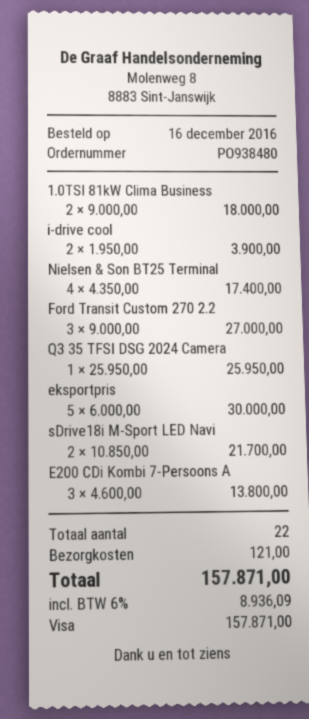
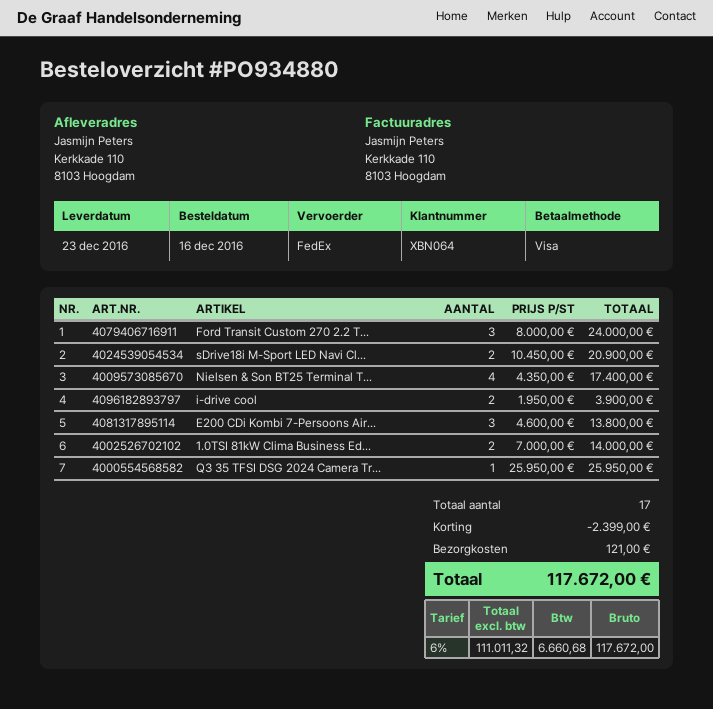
order number: PO938480 -> PO934880
1.0TSI 81kW Clima Business: 2 x 9000.00 = 18000.00 -> 2 x 7000.00 = 14000.00
Ford Transit Custom 270 2.2: 3 x 9000.00 = 27000.00 -> 3 x 8000.00 = 24000.00
eksportpris: 5 x 6000.00 = 30000.00 -> none
sDrive18i M-Sport LED Navi: 2 x 10850.00 = 21700.00 -> 2 x 10450.00 = 20900.00
total quantity: 22 -> 17
discount: none -> 2399.00
tax: 6% = 8936.09 -> 6% = 6660.68
total: 157871.00 -> 117672.00

